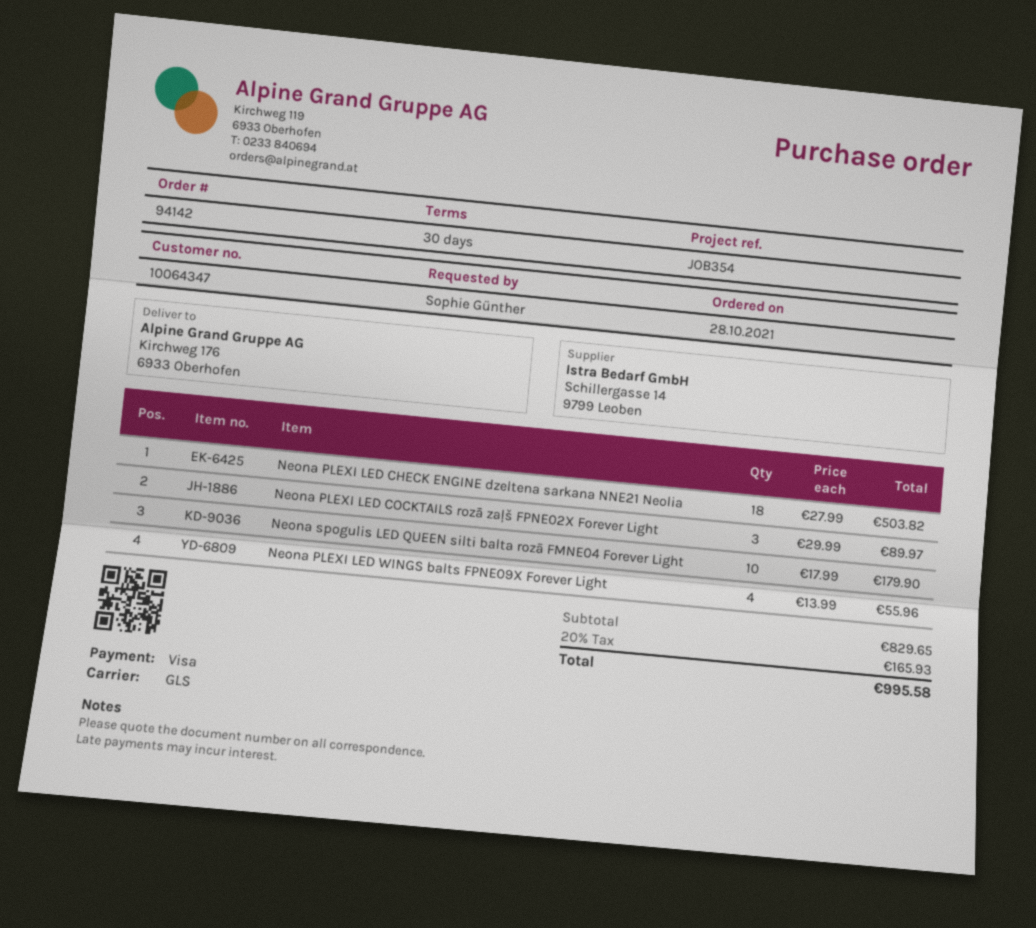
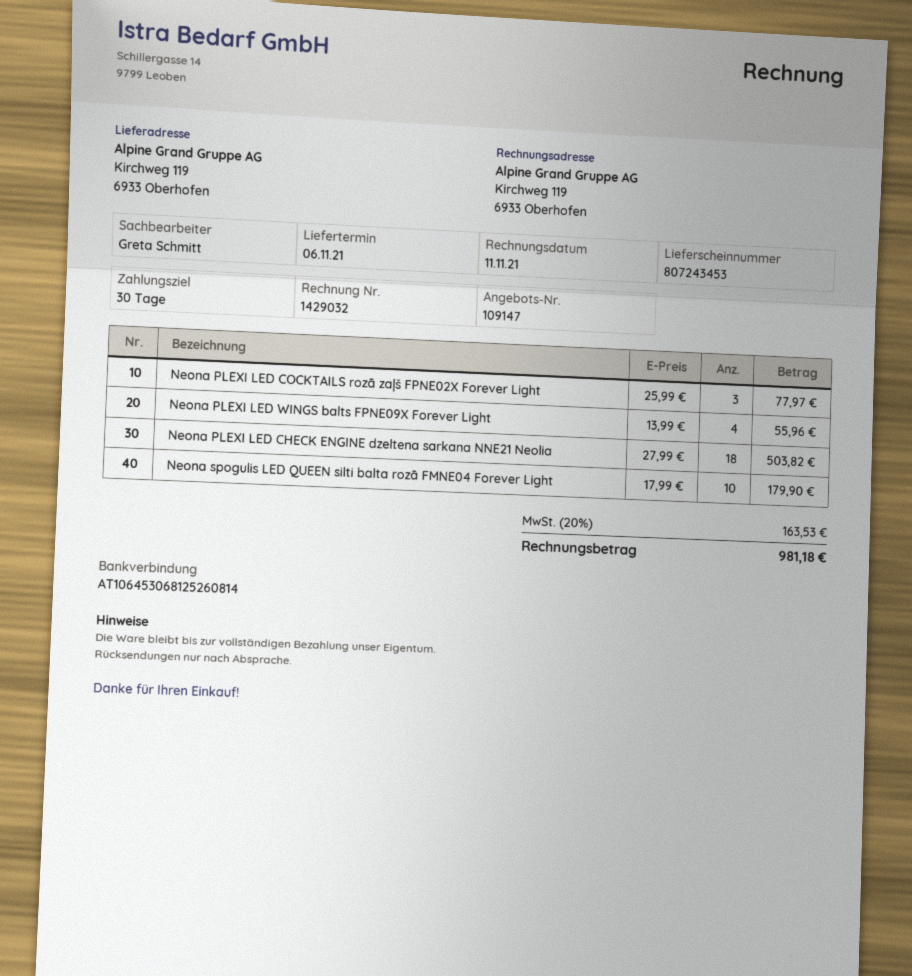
ship to: Kirchweg 176, 6933 Oberhofen -> Kirchweg 119, 6933 Oberhofen
Neona PLEXI LED COCKTAILS rozā zaļš FPNE02X Forever Light: 3 x 29.99 = 89.97 -> 3 x 25.99 = 77.97
tax: 20% = 165.93 -> 20% = 163.53
total: 995.58 -> 981.18

